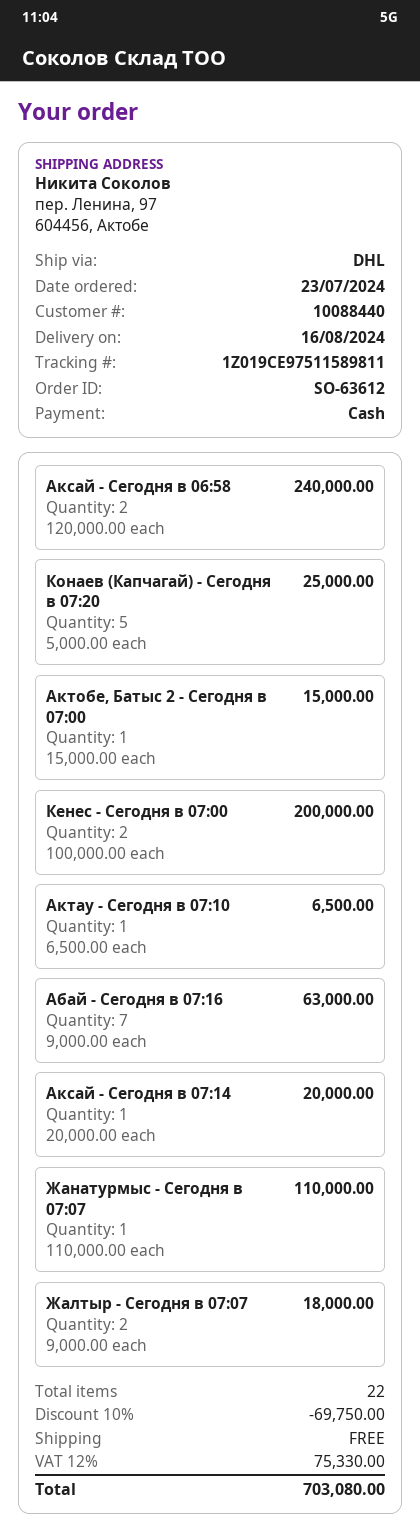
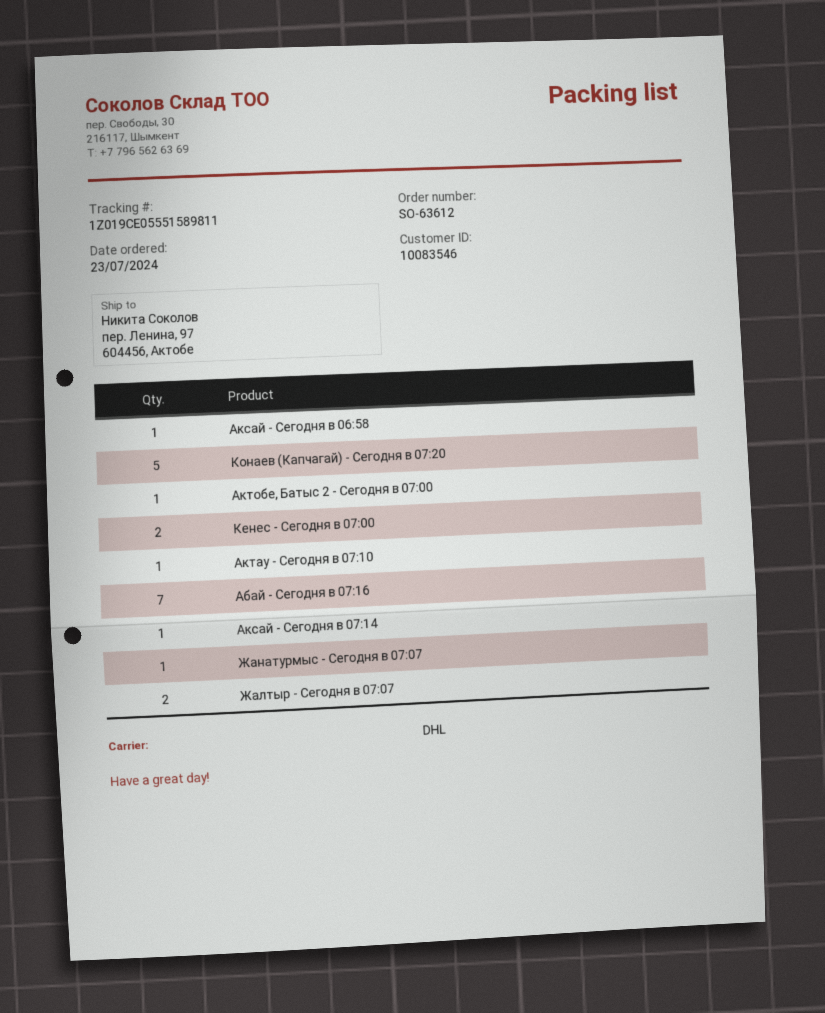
customer number: 10088440 -> 10083546
tracking number: 1Z019CE97511589811 -> 1Z019CE05551589811
Аксай - Сегодня в 06:58: 2 -> 1

